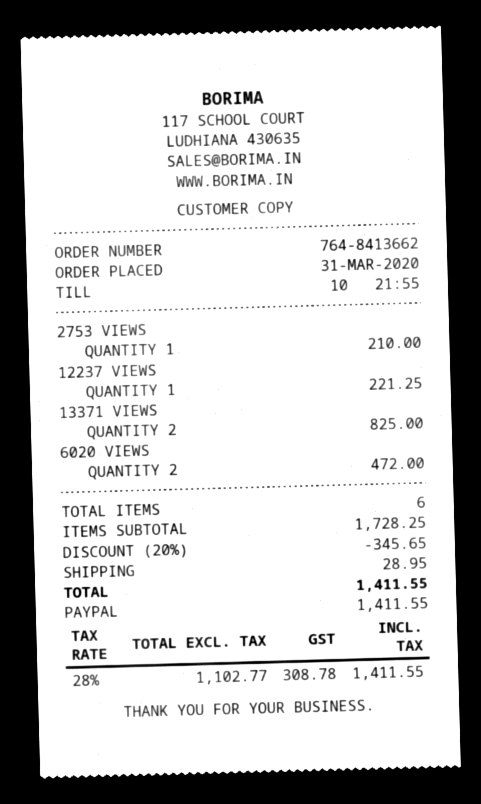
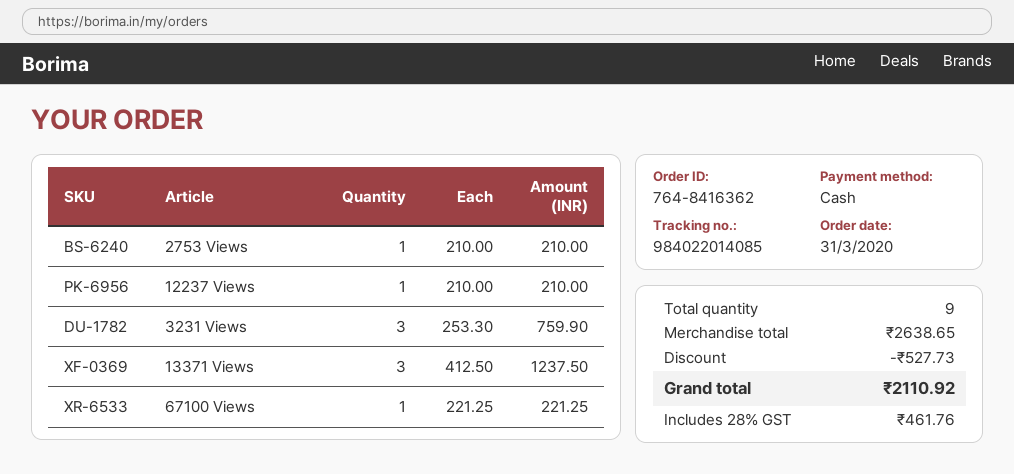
order number: 764-8413662 -> 764-8416362
payment method: PayPal -> cash
12237 VIEWS: 1 for 221.25 -> 1 for 210.00
13371 VIEWS: 2 for 825.00 -> 3 for 1237.50
6020 VIEWS: 2 for 472.00 -> none
3231 Views: none -> 3 for 759.90
67100 Views: none -> 1 for 221.25
total quantity: 6 -> 9
subtotal: 1728.25 -> 2638.65
discount: 345.65 -> 527.73
shipping: 28.95 -> none
tax: 28% = 308.78 -> 28% = 461.76
total: 1411.55 -> 2110.92

